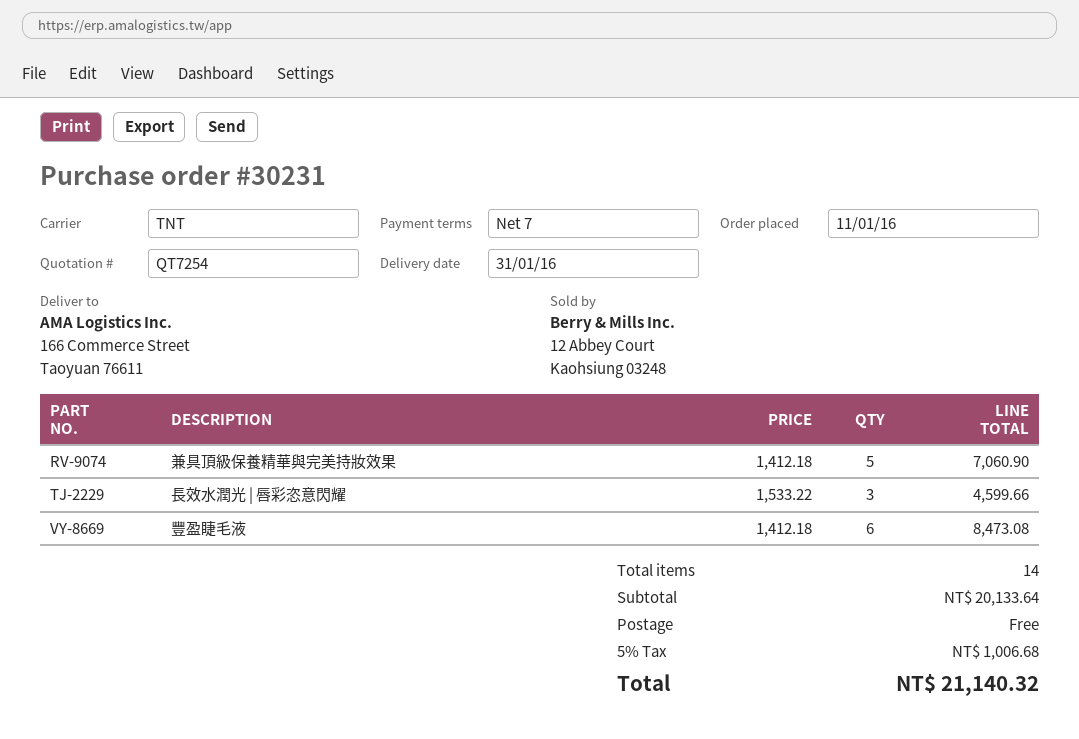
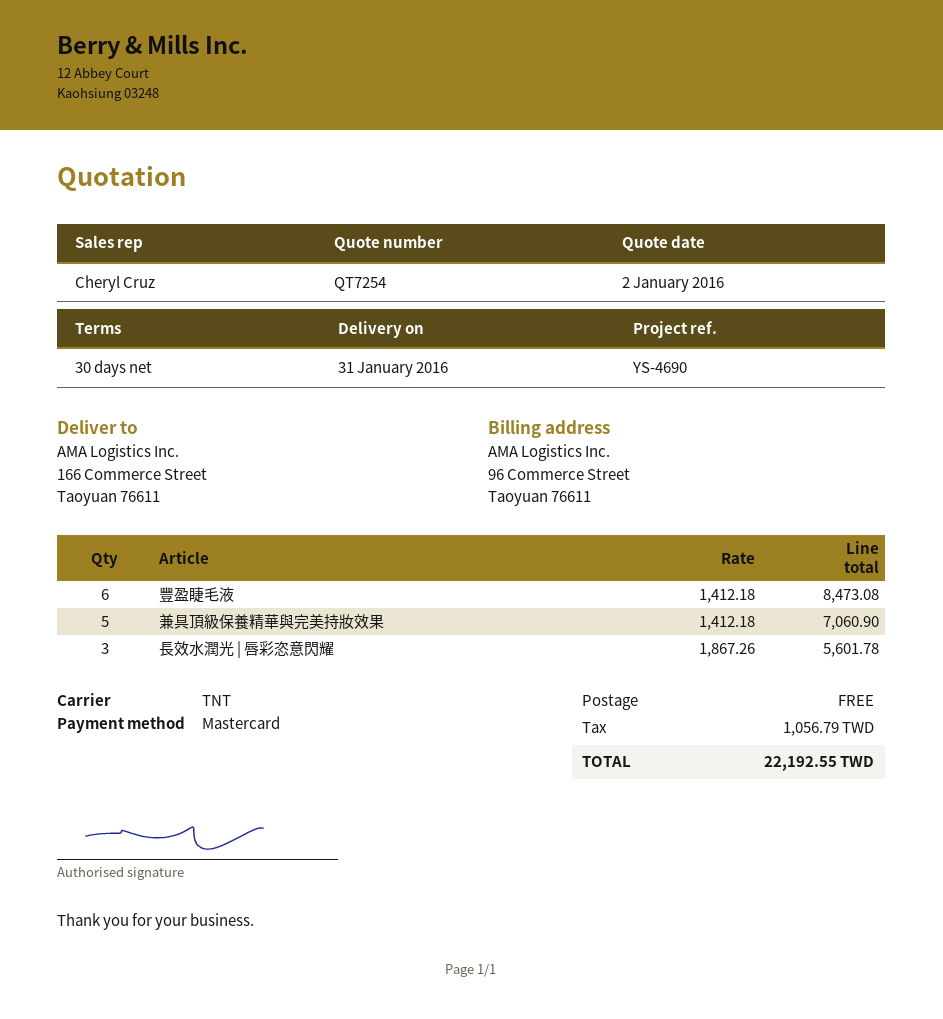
payment terms: 7 days -> 30 days
長效水潤光 | 唇彩恣意閃耀: 3 x 1533.22 = 4599.66 -> 3 x 1867.26 = 5601.78
tax: 1006.68 -> 1056.79
total: 21140.32 -> 22192.55

